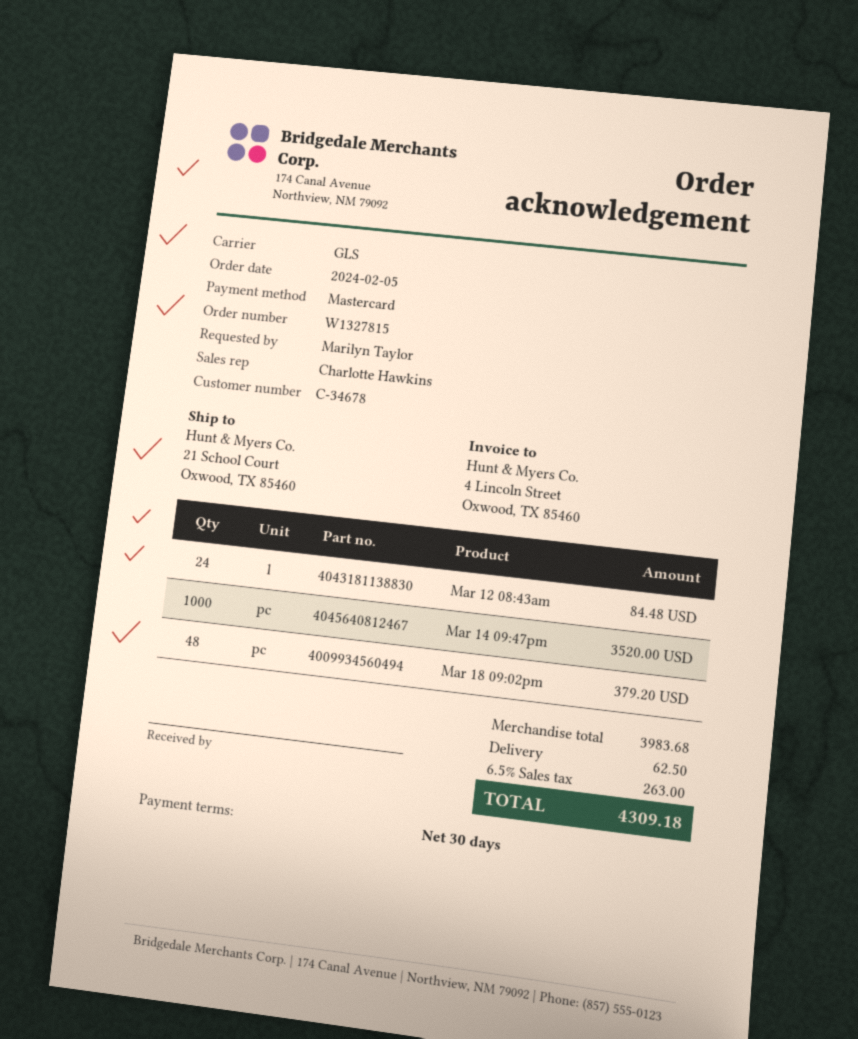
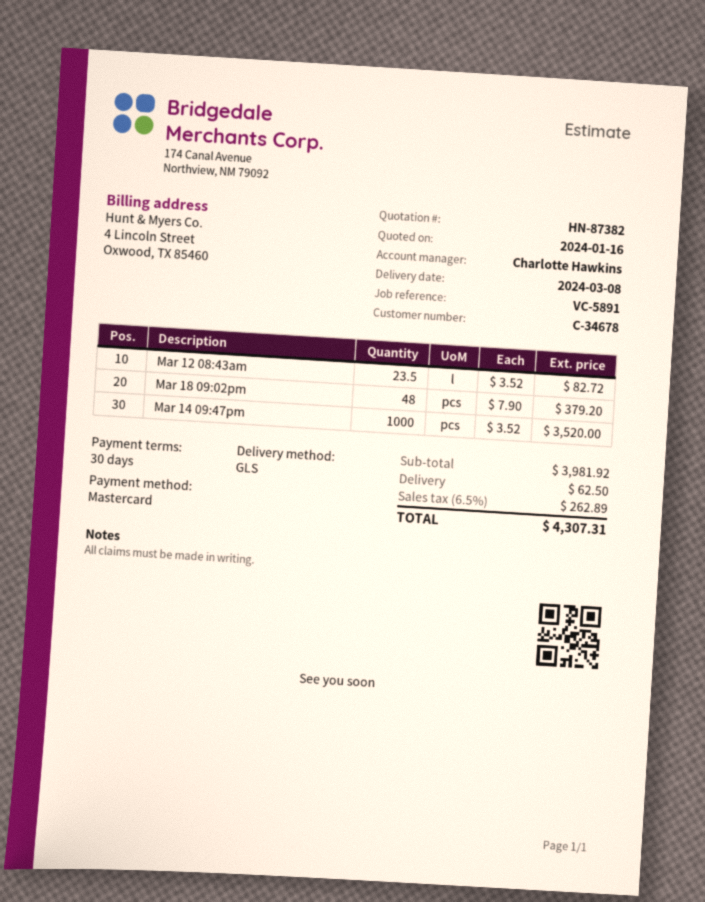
Mar 12 08:43am: 24 for 84.48 -> 23.5 for 82.72
subtotal: 3983.68 -> 3981.92
tax: 6.5% = 263.00 -> 6.5% = 262.89
total: 4309.18 -> 4307.31

